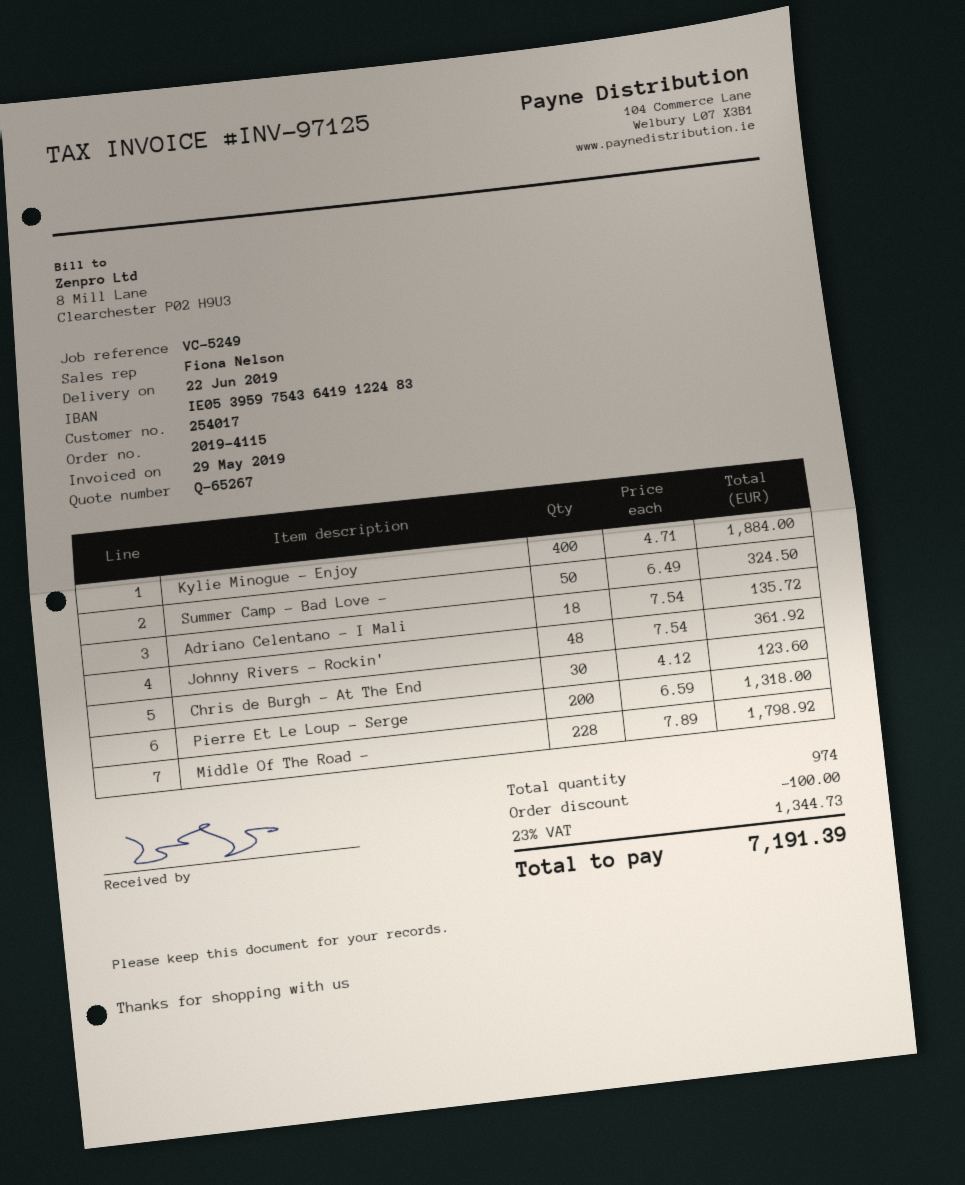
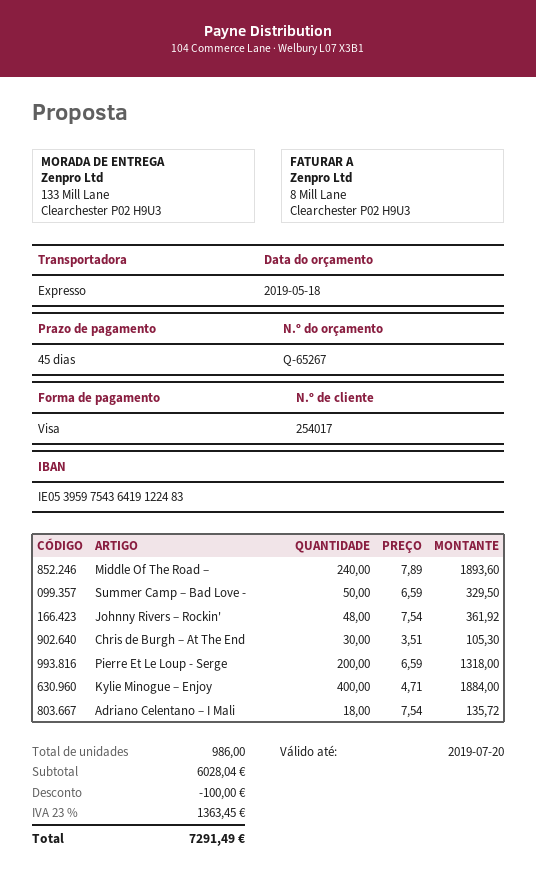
Summer Camp – Bad Love -: 50 x 6.49 = 324.50 -> 50 x 6.59 = 329.50
Chris de Burgh – At The End: 30 x 4.12 = 123.60 -> 30 x 3.51 = 105.30
Middle Of The Road –: 228 x 7.89 = 1798.92 -> 240 x 7.89 = 1893.60
total quantity: 974 -> 986
tax: 23% = 1344.73 -> 23% = 1363.45
total: 7191.39 -> 7291.49

